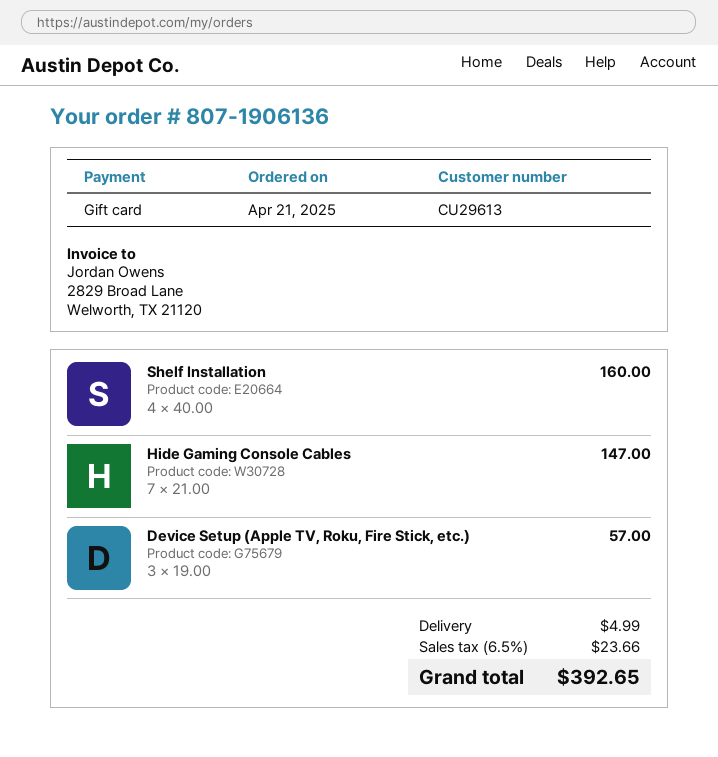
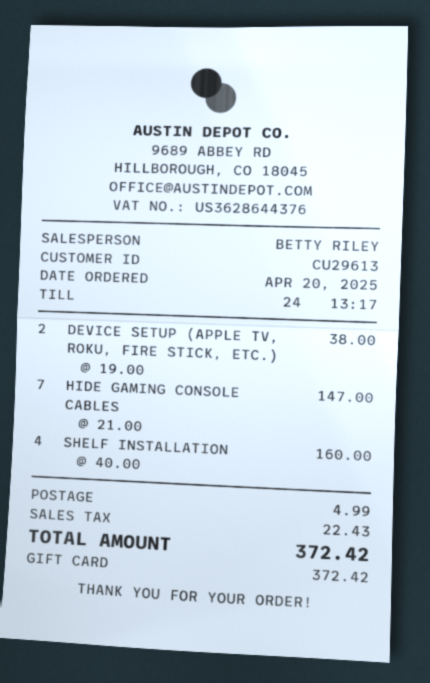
order date: 2025-04-21 -> 2025-04-20
Device Setup (Apple TV, Roku, Fire Stick, etc.): 3 x 19.00 = 57.00 -> 2 x 19.00 = 38.00
tax: 23.66 -> 22.43
total: 392.65 -> 372.42

